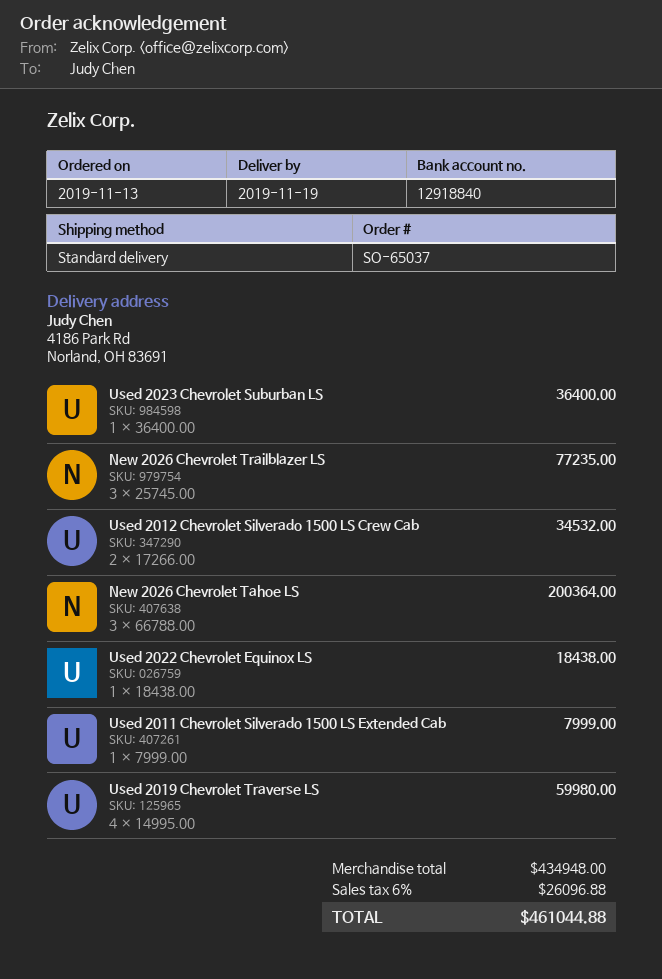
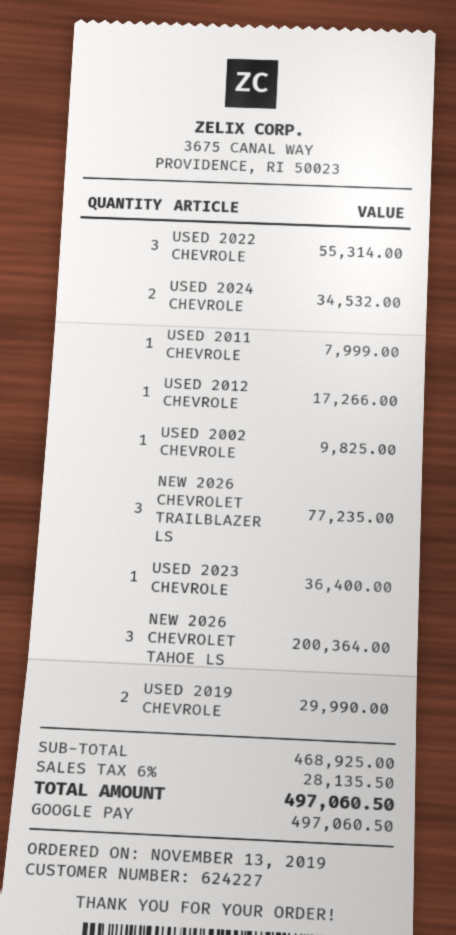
Used 2012 Chevrolet Silverado 1500 LS Crew Cab: 2 for 34532.00 -> 1 for 17266.00
Used 2022 Chevrolet Equinox LS: 1 for 18438.00 -> 3 for 55314.00
Used 2019 Chevrolet Traverse LS: 4 for 59980.00 -> 2 for 29990.00
USED 2024 CHEVROLE: none -> 2 for 34532.00
USED 2002 CHEVROLE: none -> 1 for 9825.00
subtotal: 434948.00 -> 468925.00
tax: 6% = 26096.88 -> 6% = 28135.50
total: 461044.88 -> 497060.50

